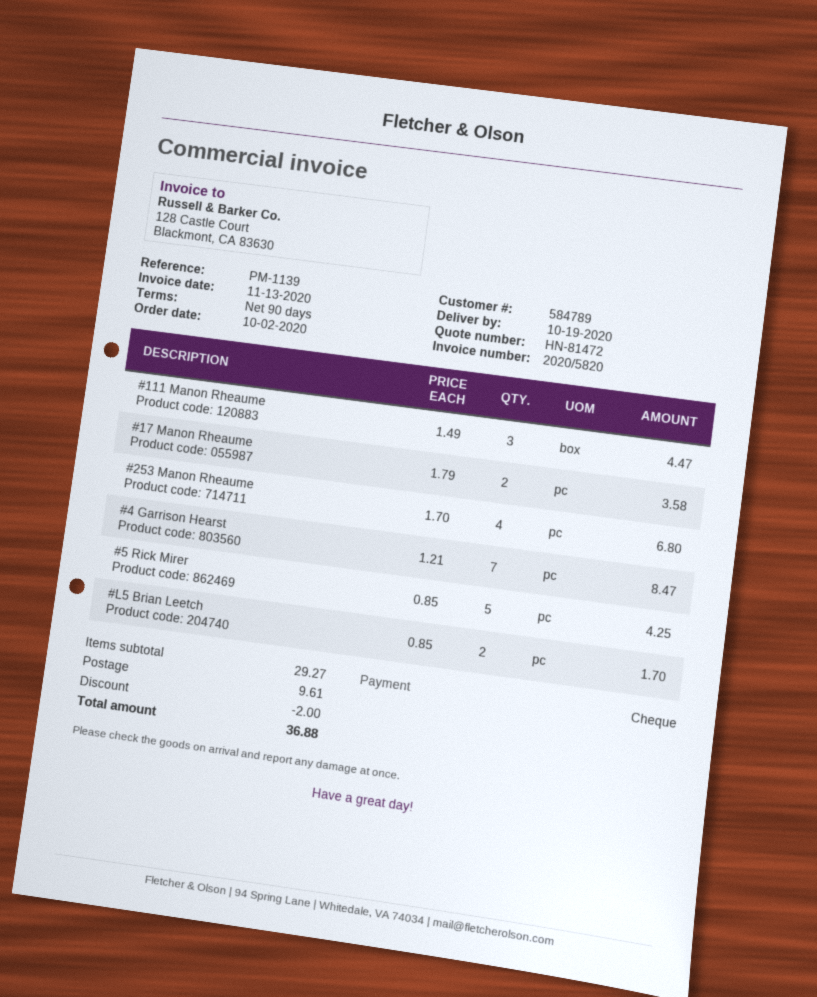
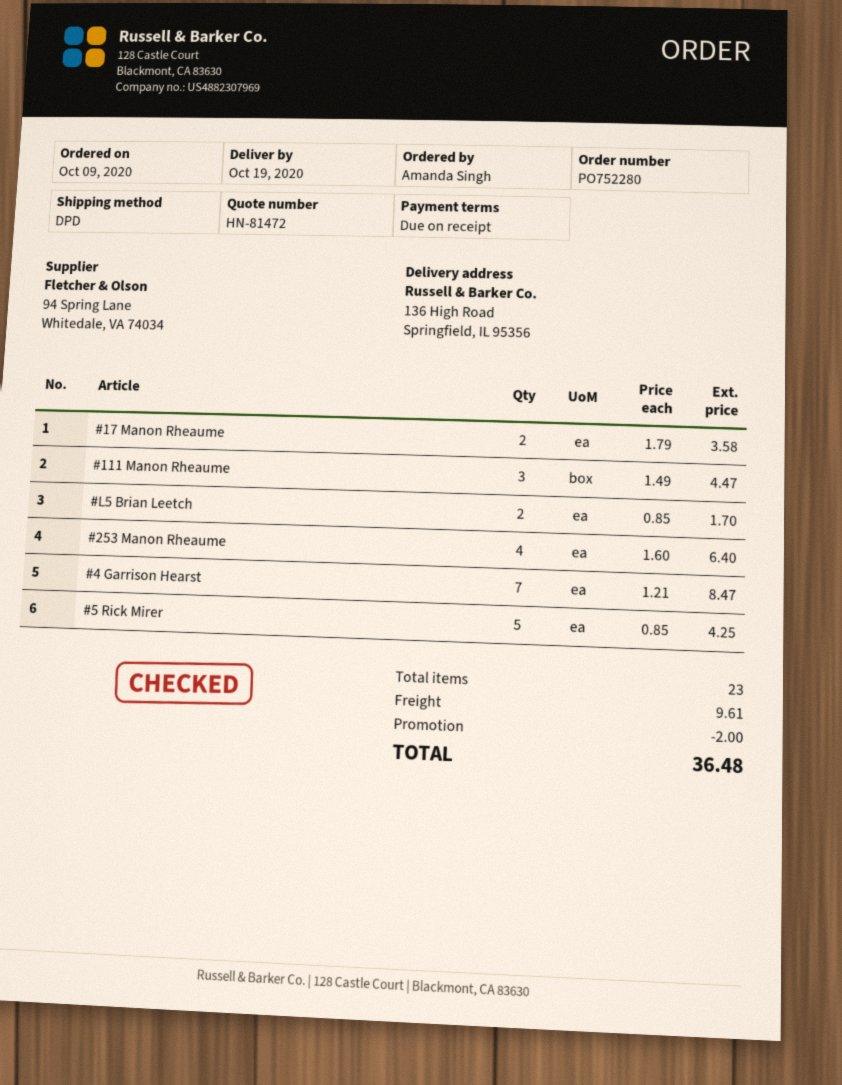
order date: 2020-10-02 -> 2020-10-09
payment terms: 90 days -> on receipt
#253 Manon Rheaume: 4 x 1.70 = 6.80 -> 4 x 1.60 = 6.40
total: 36.88 -> 36.48

